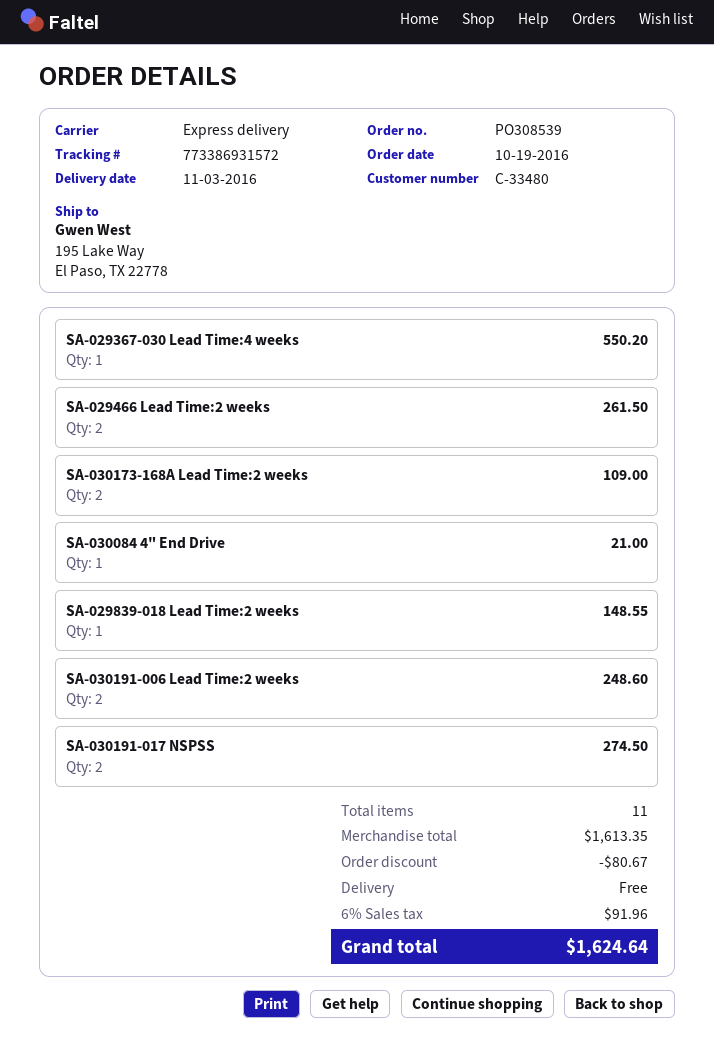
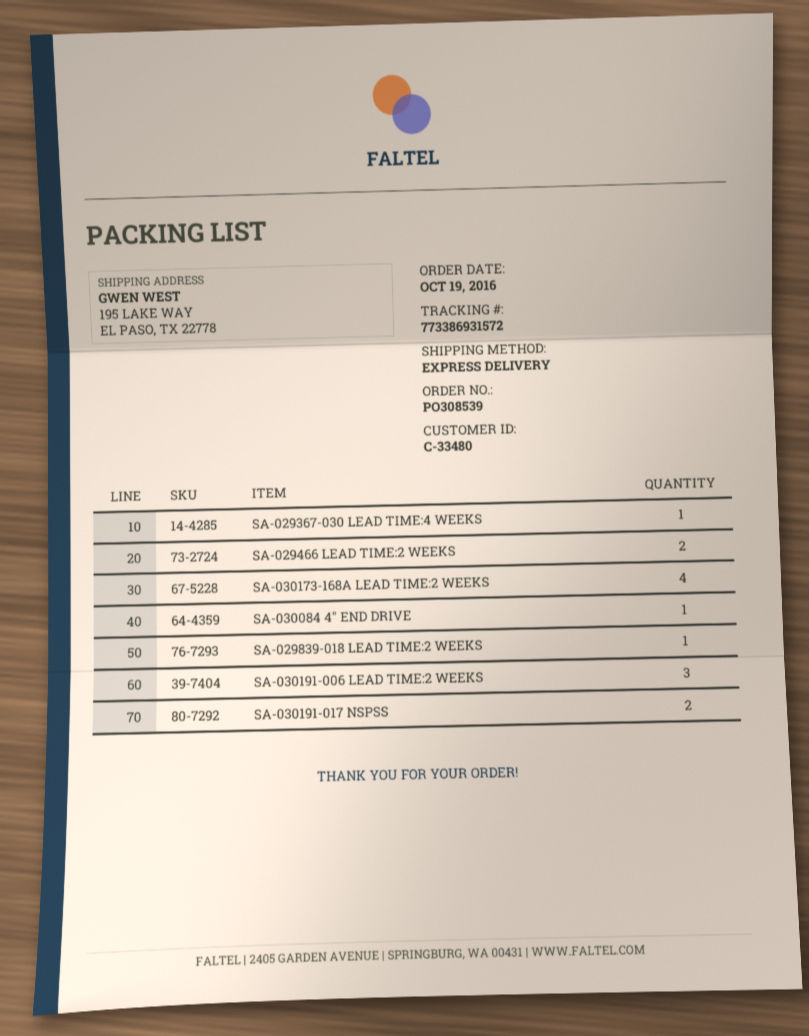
SA-030173-168A Lead Time:2 weeks: 2 -> 4
SA-030191-006 Lead Time:2 weeks: 2 -> 3

